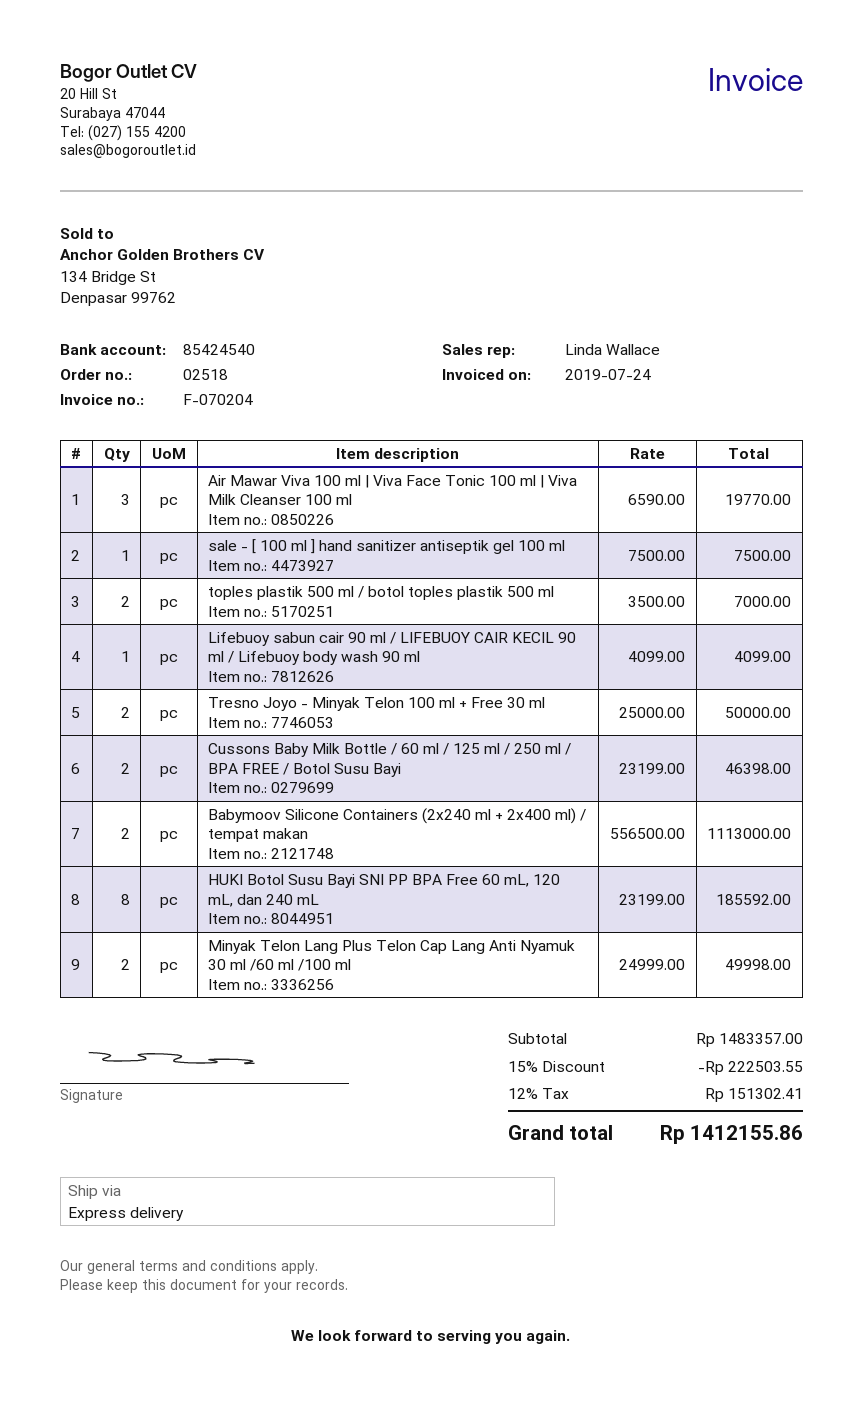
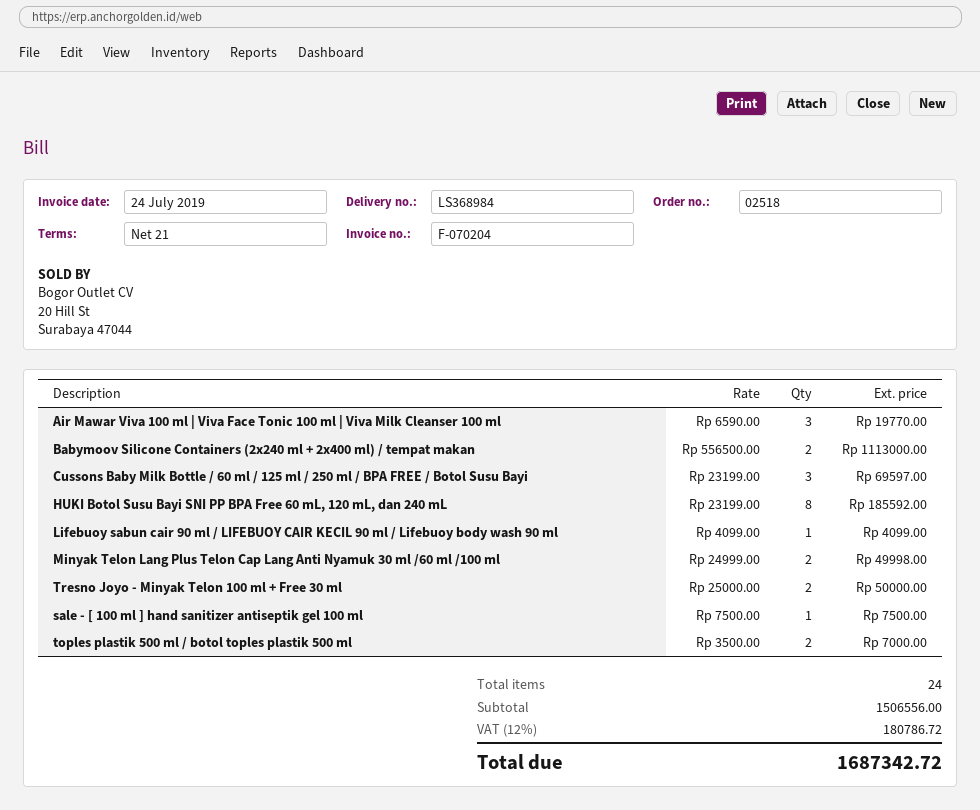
Cussons Baby Milk Bottle / 60 ml / 125 ml / 250 ml / BPA FREE / Botol Susu Bayi: 2 x 23199.00 = 46398.00 -> 3 x 23199.00 = 69597.00
subtotal: 1483357.00 -> 1506556.00
discount: 15% = 222503.55 -> none
tax: 12% = 151302.41 -> 12% = 180786.72
total: 1412155.86 -> 1687342.72

